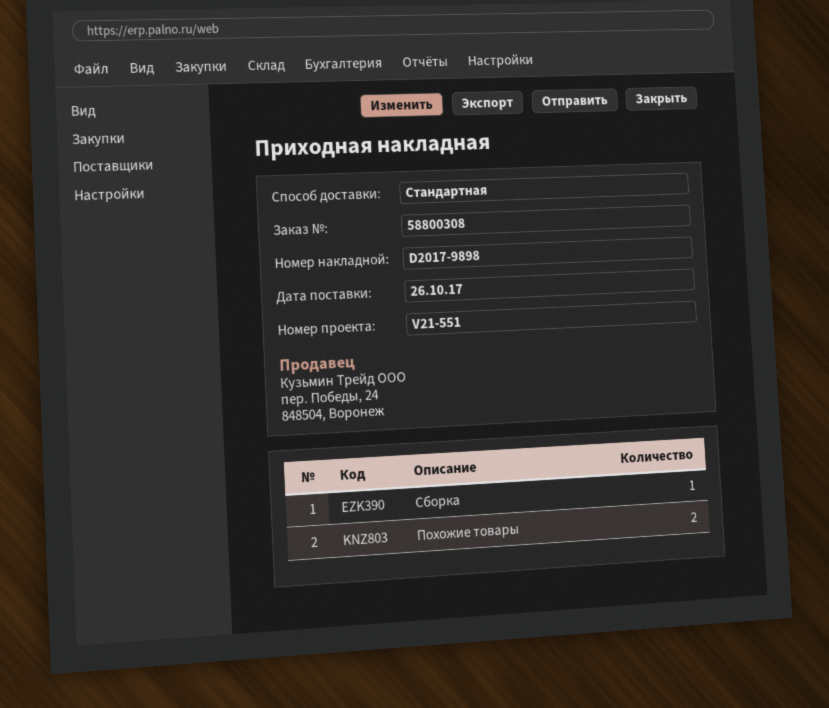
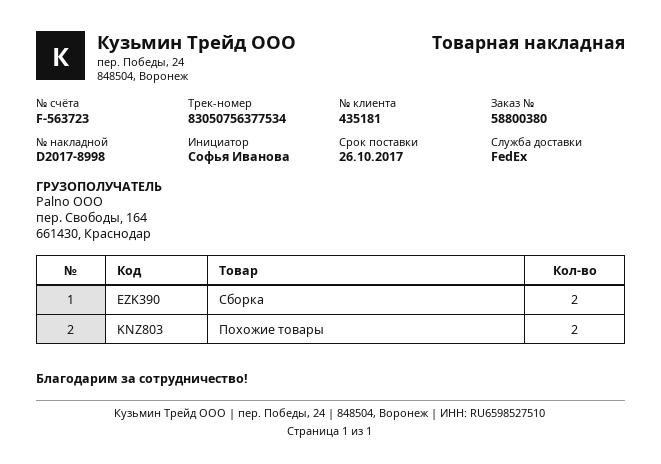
order number: 58800308 -> 58800380
delivery note number: D2017-9898 -> D2017-8998
shipping method: standard -> FedEx
Сборка: 1 -> 2

